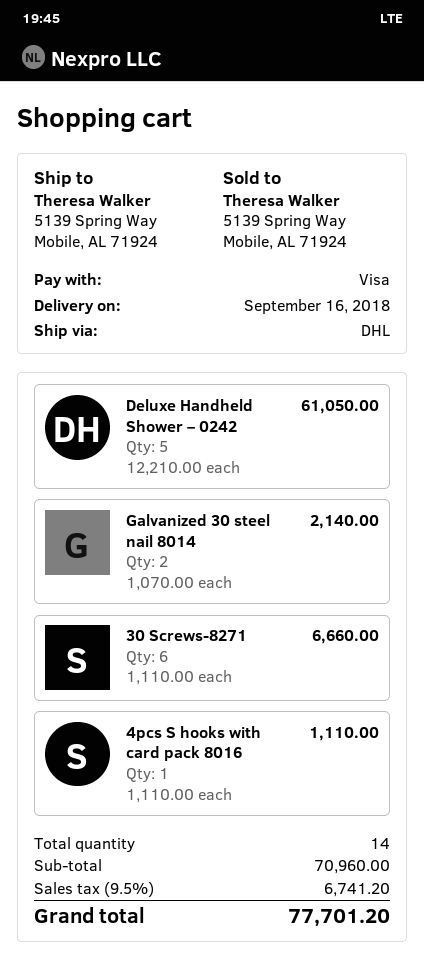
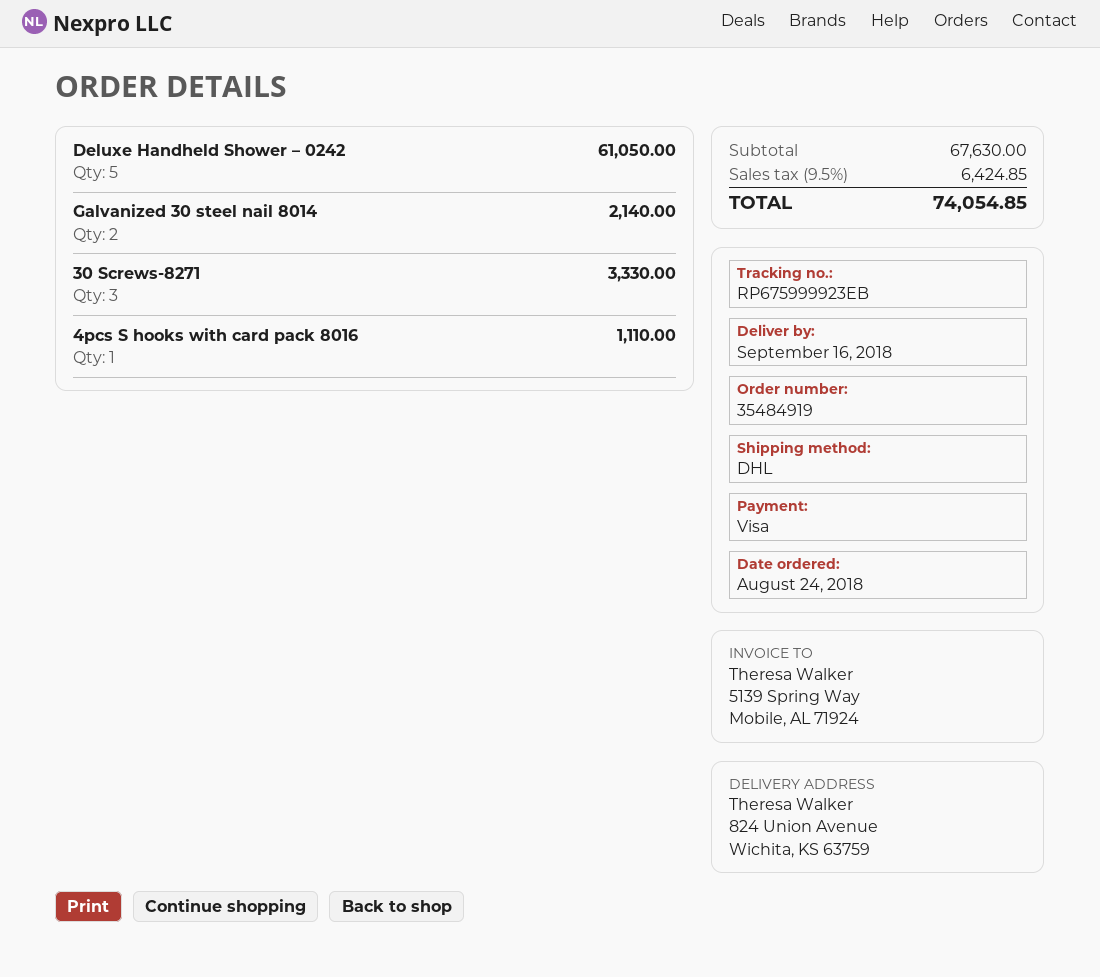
ship to: 5139 Spring Way, Mobile, AL 71924 -> 824 Union Avenue, Wichita, KS 63759
30 Screws-8271: 6 for 6660.00 -> 3 for 3330.00
subtotal: 70960.00 -> 67630.00
tax: 9.5% = 6741.20 -> 9.5% = 6424.85
total: 77701.20 -> 74054.85

